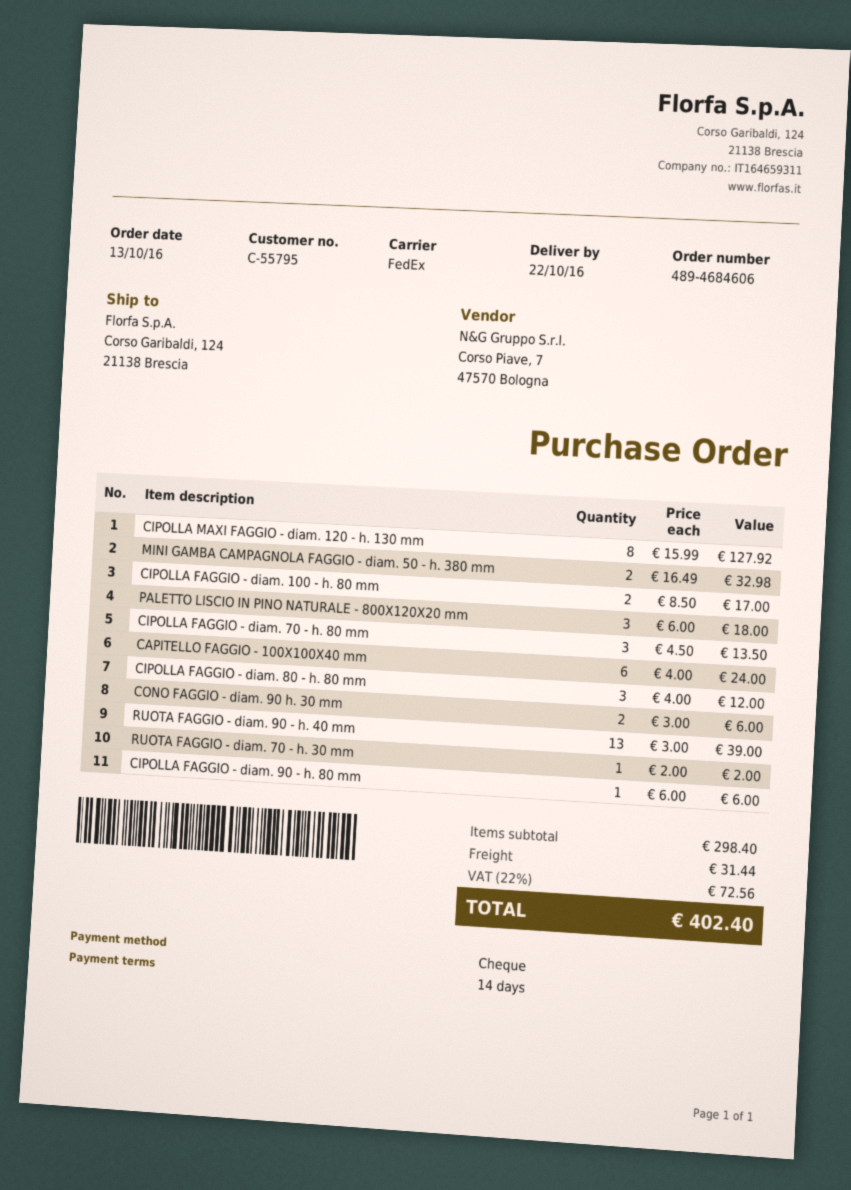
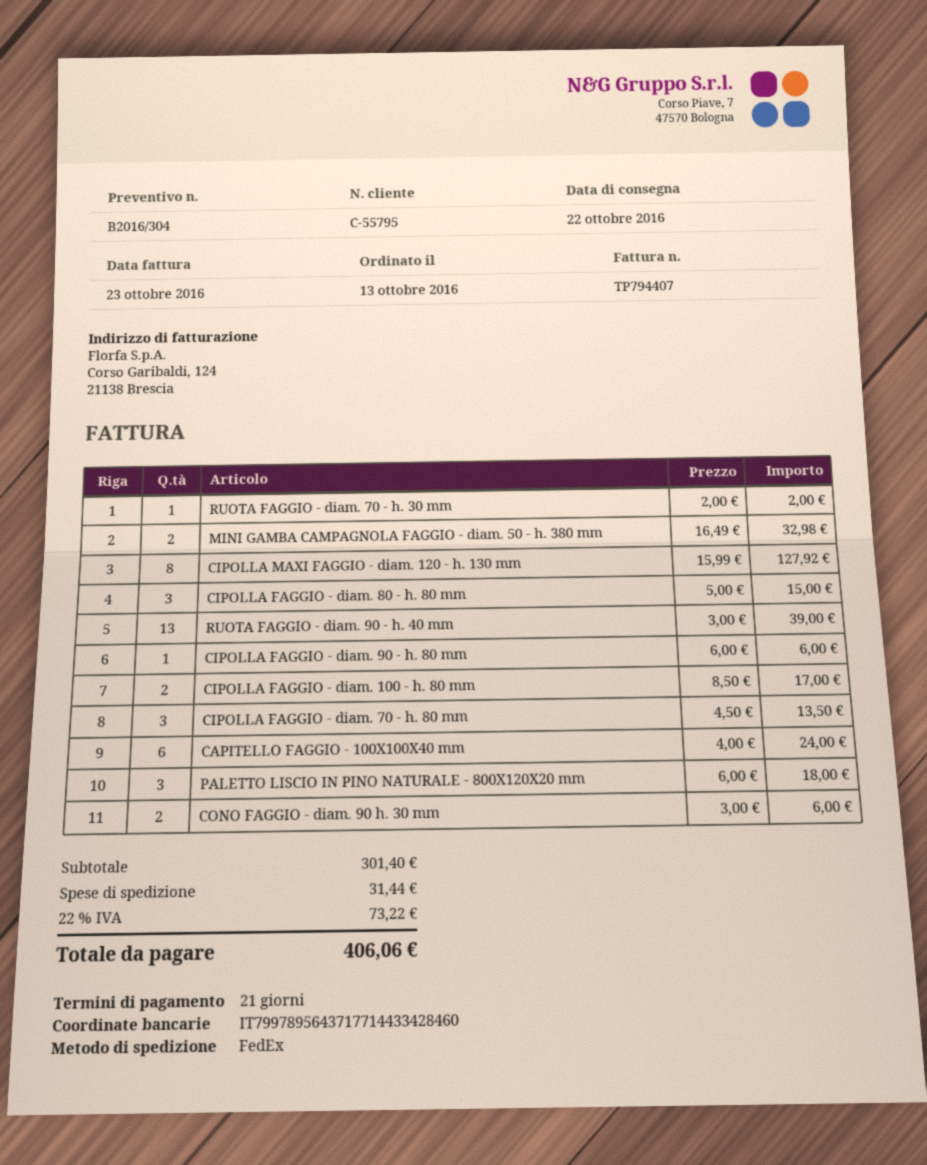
payment terms: 14 days -> 21 days
CIPOLLA FAGGIO - diam. 80 - h. 80 mm: 3 x 4.00 = 12.00 -> 3 x 5.00 = 15.00
subtotal: 298.40 -> 301.40
tax: 22% = 72.56 -> 22% = 73.22
total: 402.40 -> 406.06

